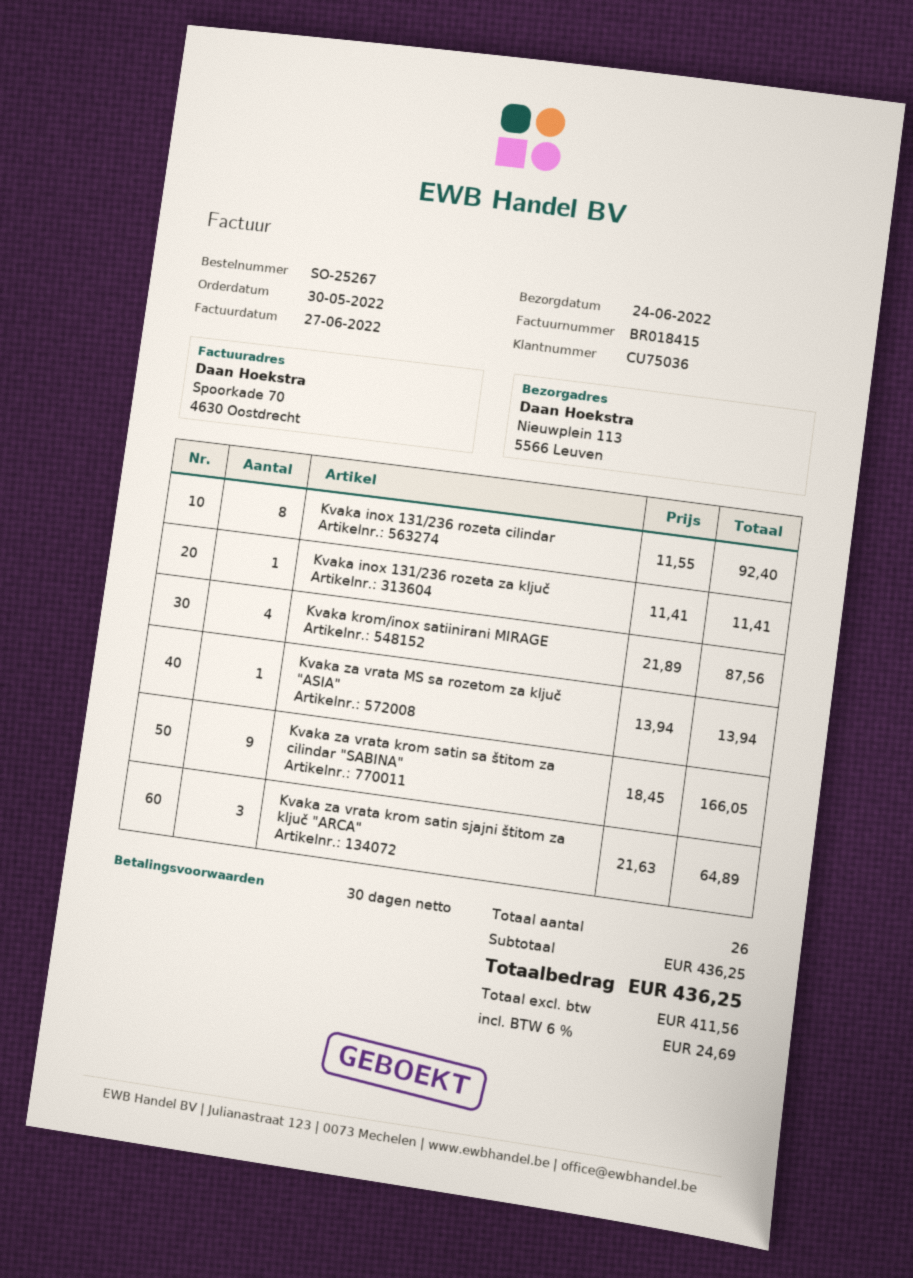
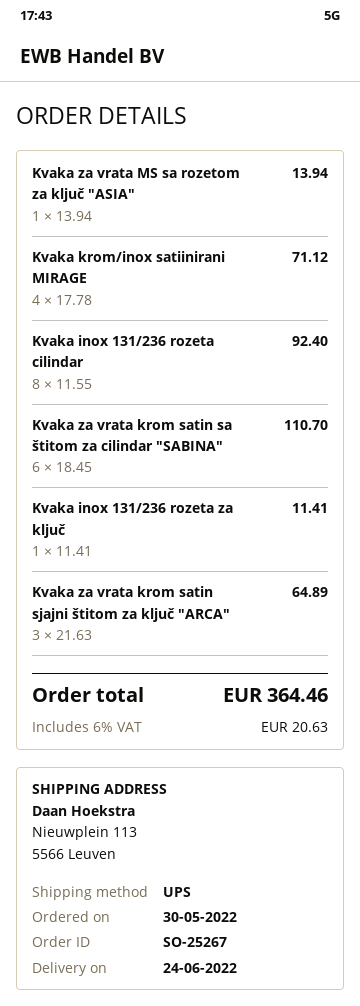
Kvaka krom/inox satiinirani MIRAGE: 4 x 21.89 = 87.56 -> 4 x 17.78 = 71.12
Kvaka za vrata krom satin sa štitom za cilindar "SABINA": 9 x 18.45 = 166.05 -> 6 x 18.45 = 110.70
tax: 6% = 24.69 -> 6% = 20.63
total: 436.25 -> 364.46

